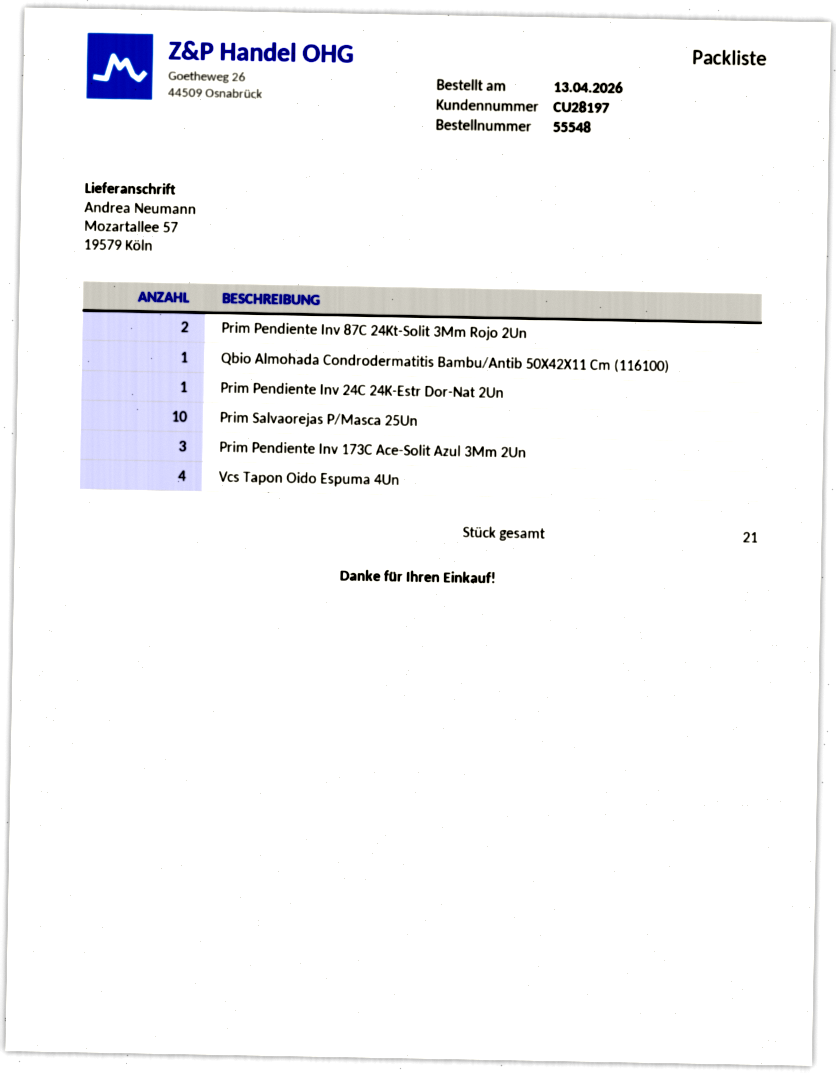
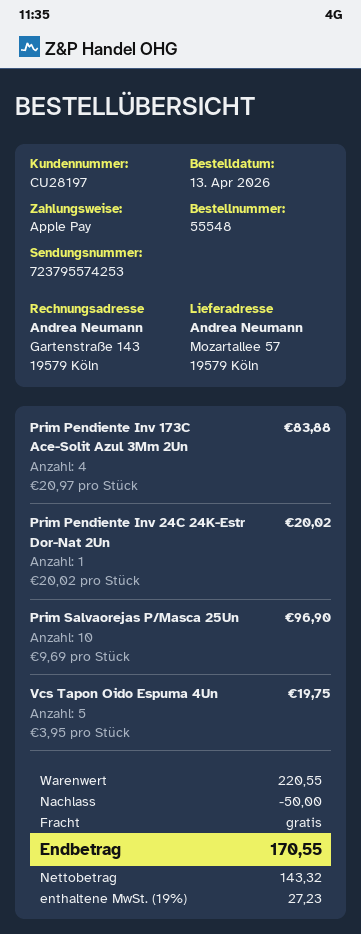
Prim Pendiente Inv 87C 24Kt-Solit 3Mm Rojo 2Un: 2 -> none
Qbio Almohada Condrodermatitis Bambu/Antib 50X42X11 Cm (116100): 1 -> none
Prim Pendiente Inv 173C Ace-Solit Azul 3Mm 2Un: 3 -> 4
Vcs Tapon Oido Espuma 4Un: 4 -> 5

